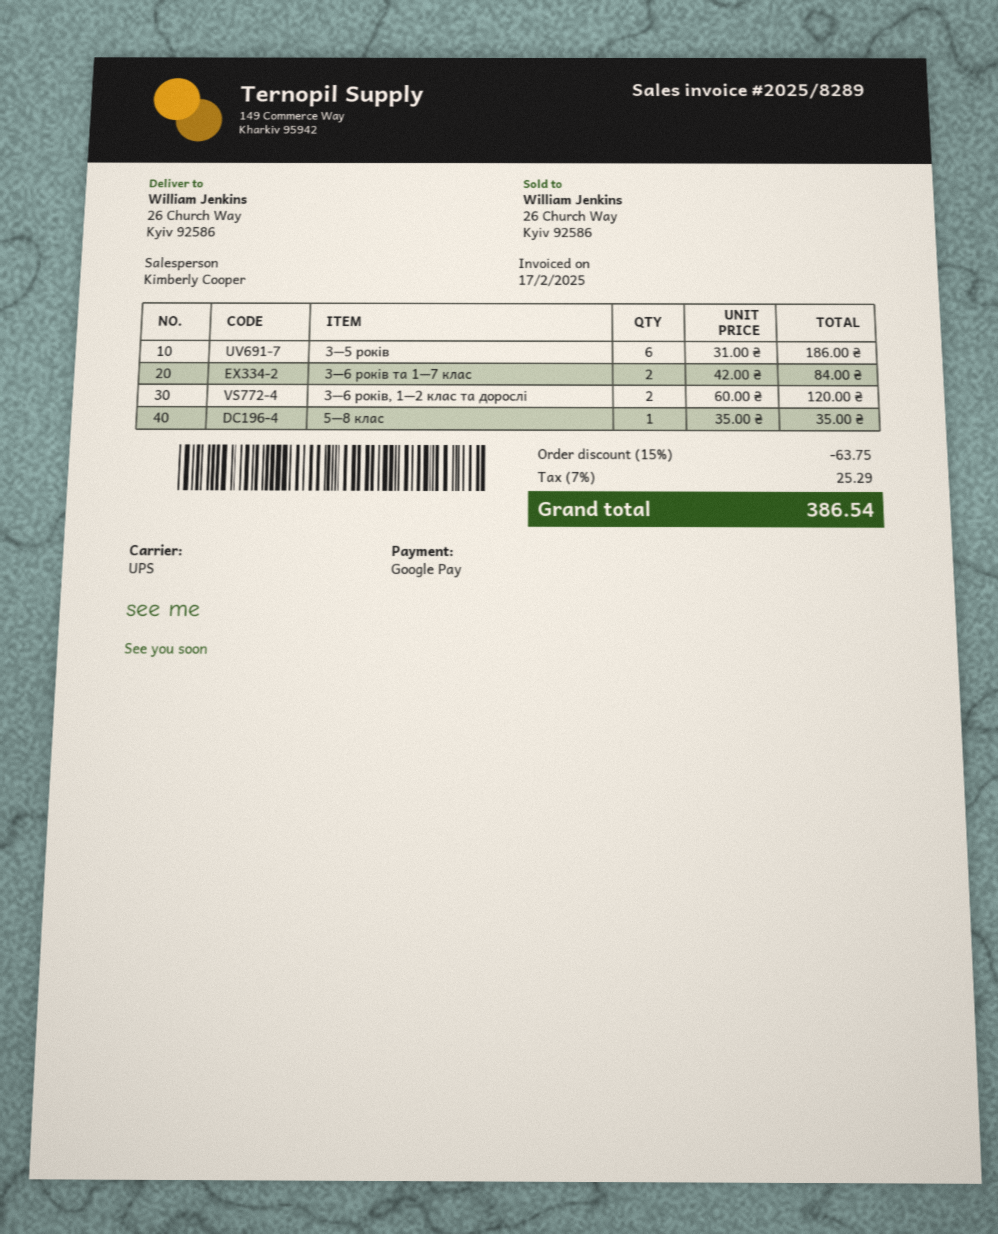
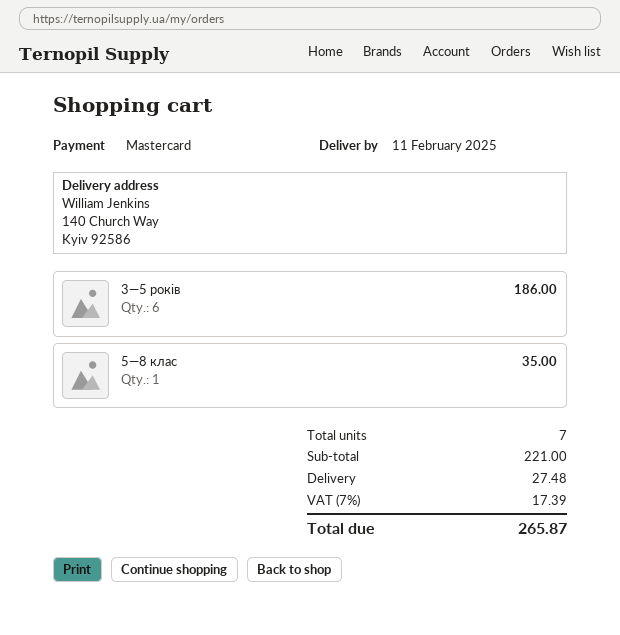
payment method: Google Pay -> Mastercard
ship to: 26 Church Way, Kyiv 92586 -> 140 Church Way, Kyiv 92586
3—6 років та 1—7 клас: 2 for 84.00 -> none
3—6 років, 1—2 клас та дорослі: 2 for 120.00 -> none
discount: 15% = 63.75 -> none
shipping: none -> 27.48
tax: 7% = 25.29 -> 7% = 17.39
total: 386.54 -> 265.87

